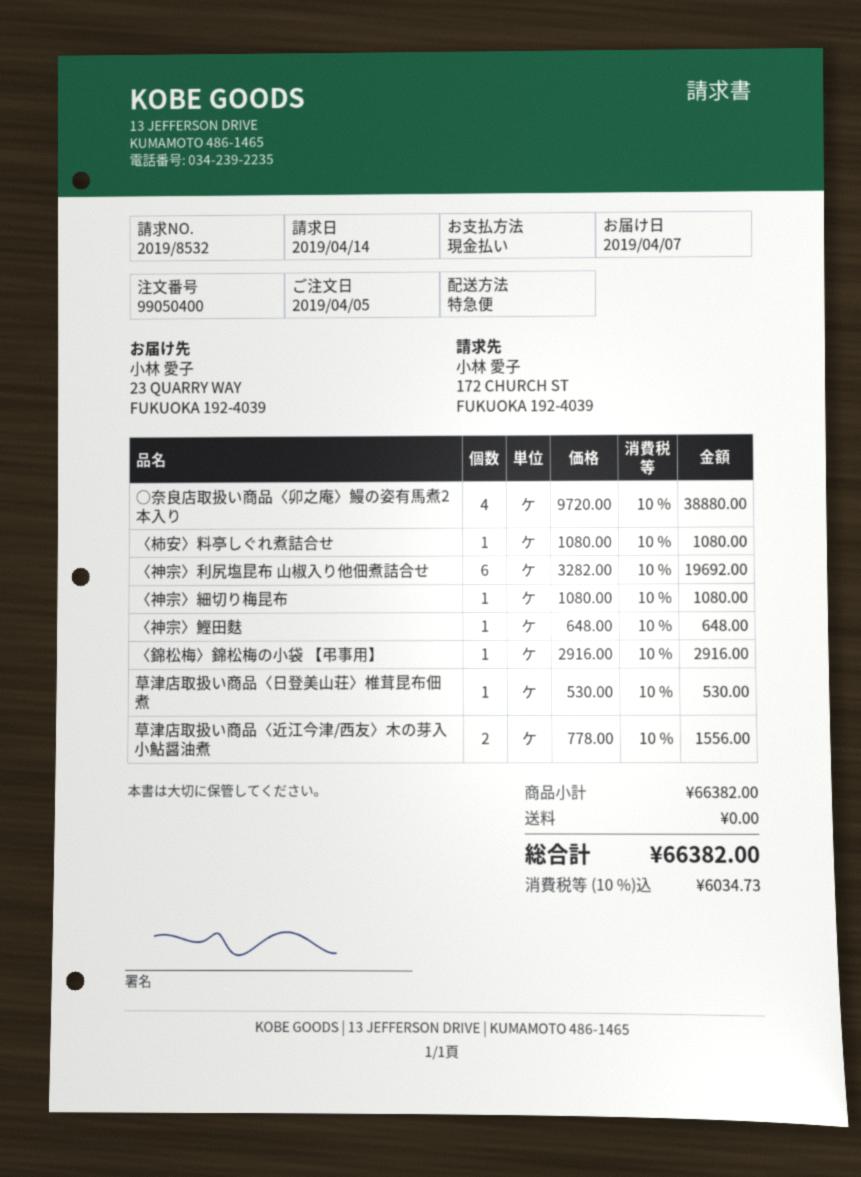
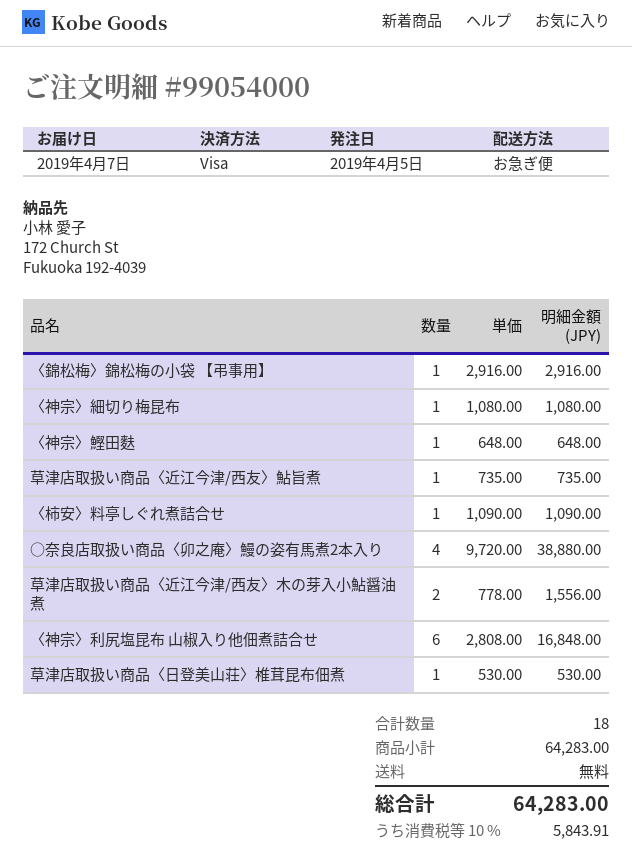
order number: 99050400 -> 99054000
payment method: cash -> Visa
ship to: 23 QUARRY WAY, FUKUOKA 192-4039 -> 172 Church St, Fukuoka 192-4039
〈柿安〉料亭しぐれ煮詰合せ: 1 x 1080.00 = 1080.00 -> 1 x 1090.00 = 1090.00
〈神宗〉利尻塩昆布 山椒入り他佃煮詰合せ: 6 x 3282.00 = 19692.00 -> 6 x 2808.00 = 16848.00
草津店取扱い商品〈近江今津/西友〉鮎旨煮: none -> 1 x 735.00 = 735.00
subtotal: 66382.00 -> 64283.00
tax: 10% = 6034.73 -> 10% = 5843.91
total: 66382.00 -> 64283.00

